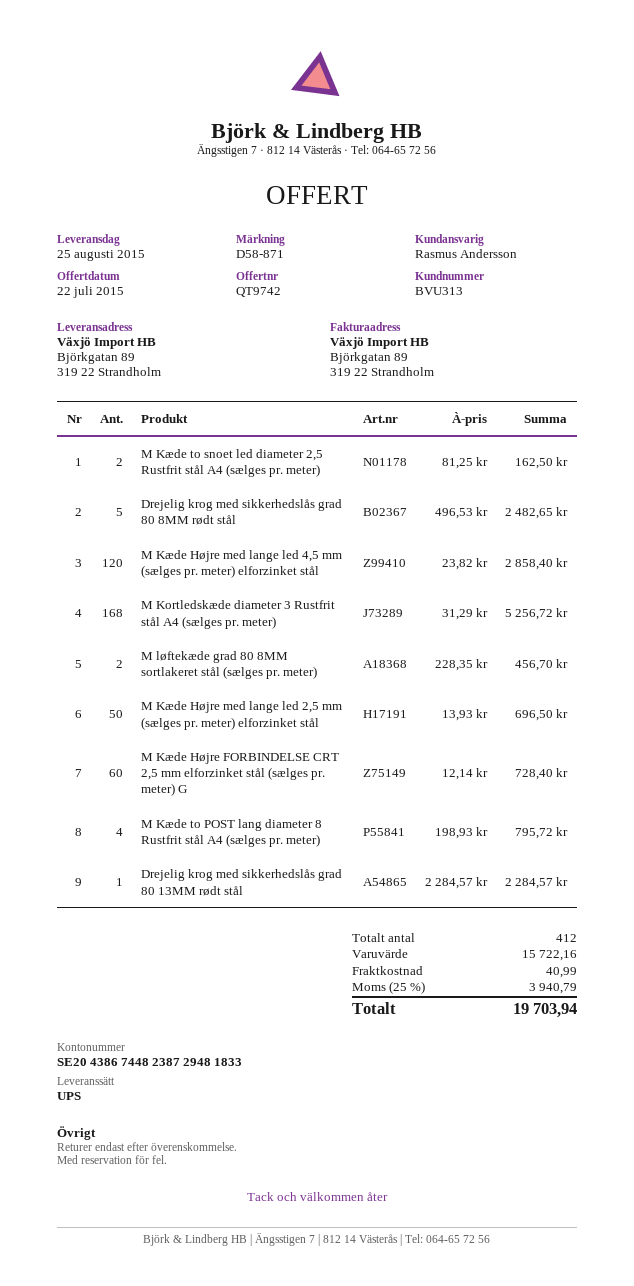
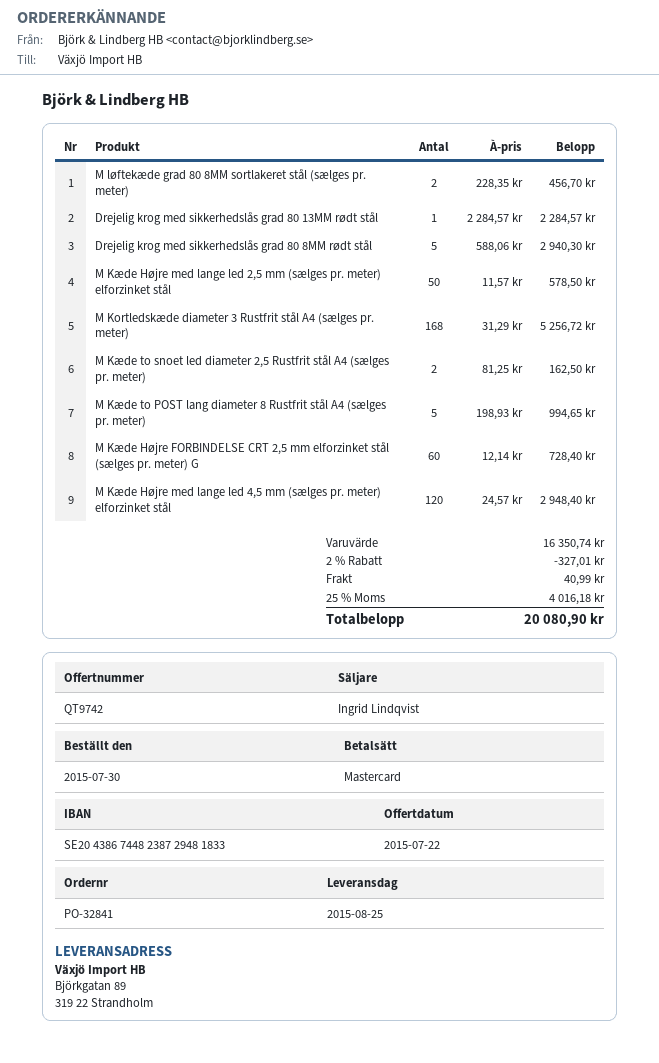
sales rep: Rasmus Andersson -> Ingrid Lindqvist
Drejelig krog med sikkerhedslås grad 80 8MM rødt stål: 5 x 496.53 = 2482.65 -> 5 x 588.06 = 2940.30
M Kæde Højre med lange led 4,5 mm (sælges pr. meter) elforzinket stål: 120 x 23.82 = 2858.40 -> 120 x 24.57 = 2948.40
M Kæde Højre med lange led 2,5 mm (sælges pr. meter) elforzinket stål: 50 x 13.93 = 696.50 -> 50 x 11.57 = 578.50
M Kæde to POST lang diameter 8 Rustfrit stål A4 (sælges pr. meter): 4 x 198.93 = 795.72 -> 5 x 198.93 = 994.65
subtotal: 15722.16 -> 16350.74
discount: none -> 2% = 327.01
tax: 25% = 3940.79 -> 25% = 4016.18
total: 19703.94 -> 20080.90

